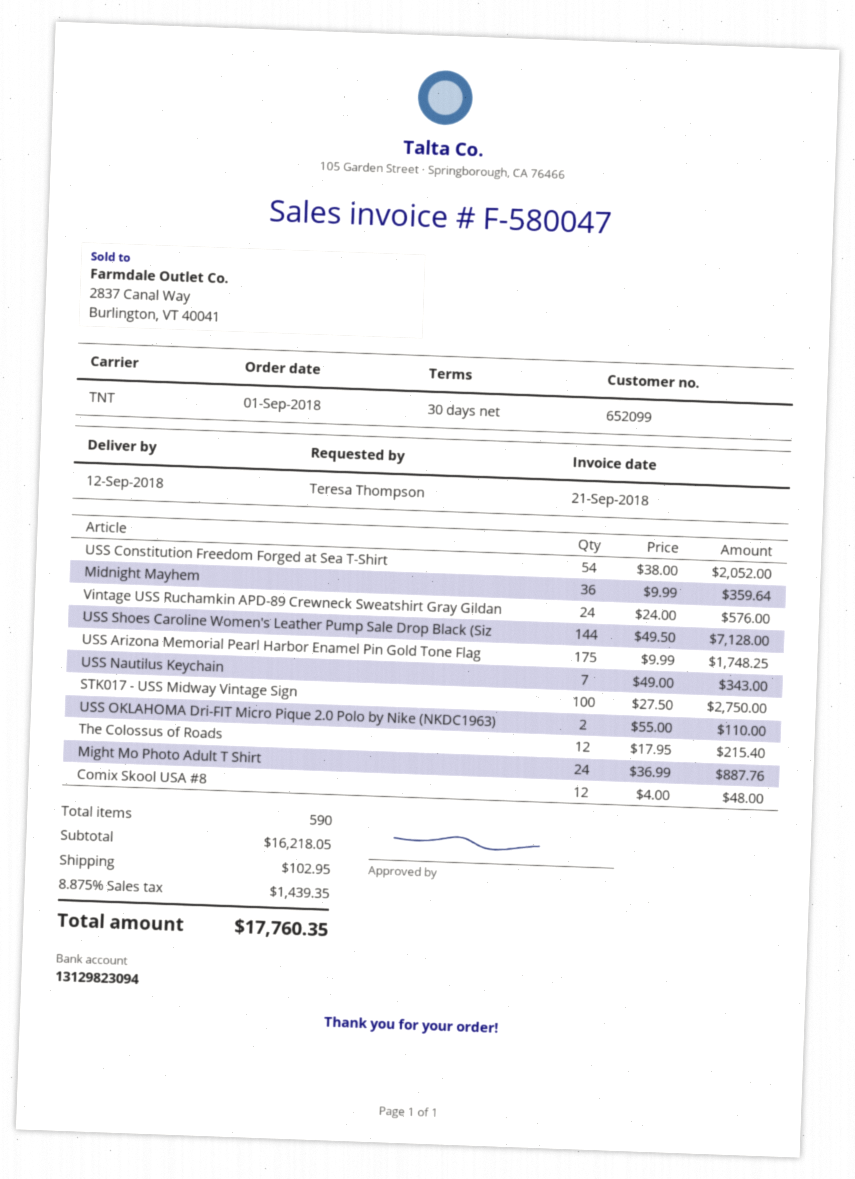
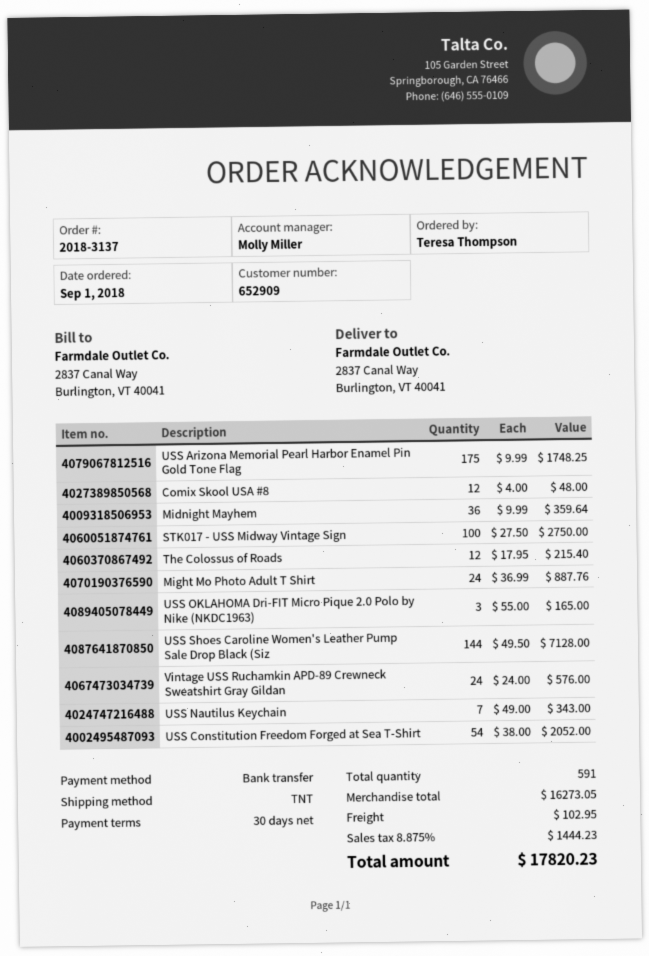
customer number: 652099 -> 652909
USS OKLAHOMA Dri-FIT Micro Pique 2.0 Polo by Nike (NKDC1963): 2 x 55.00 = 110.00 -> 3 x 55.00 = 165.00
total quantity: 590 -> 591
subtotal: 16218.05 -> 16273.05
tax: 8.875% = 1439.35 -> 8.875% = 1444.23
total: 17760.35 -> 17820.23

